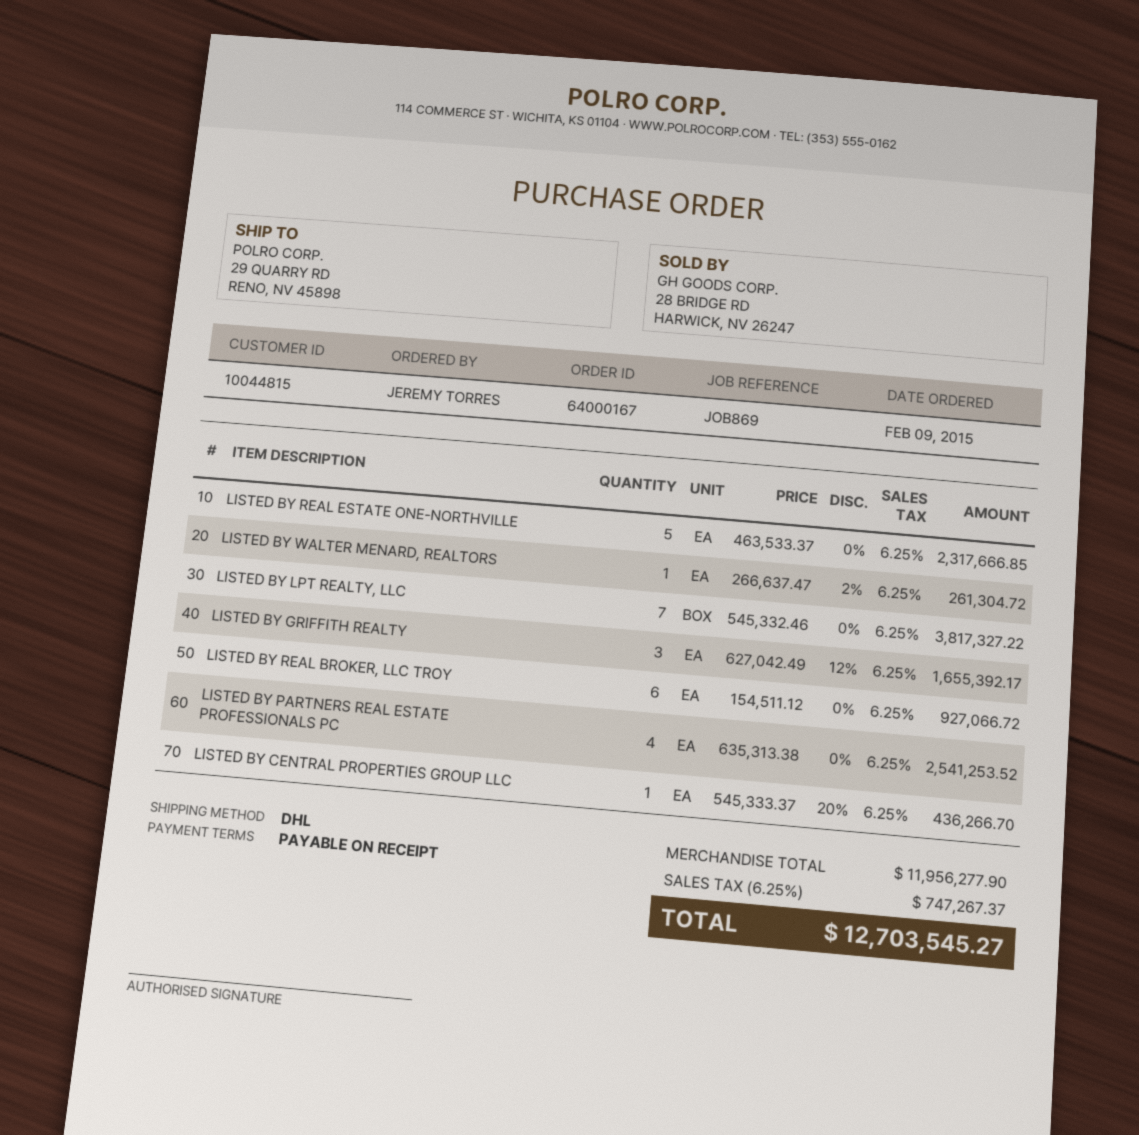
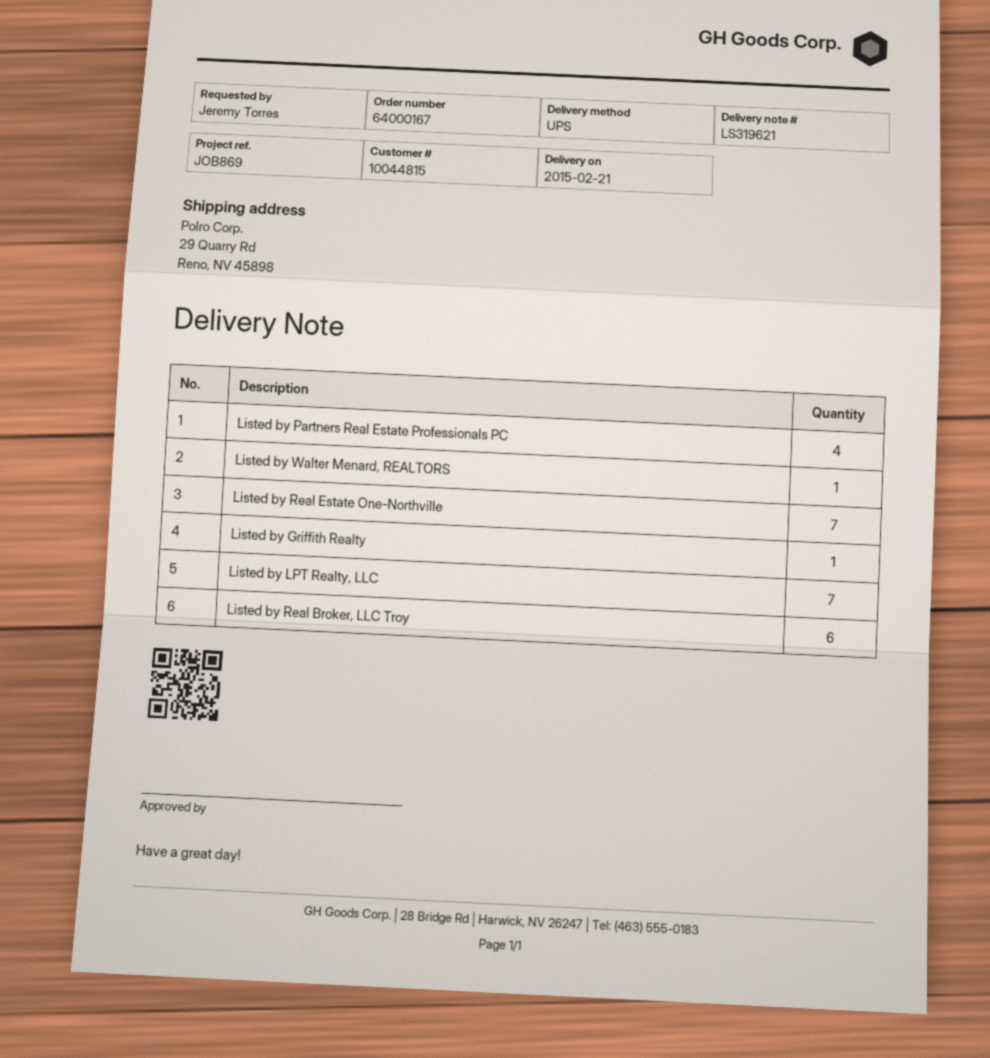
shipping method: DHL -> UPS
LISTED BY REAL ESTATE ONE-NORTHVILLE: 5 -> 7
LISTED BY GRIFFITH REALTY: 3 -> 1
LISTED BY CENTRAL PROPERTIES GROUP LLC: 1 -> none

